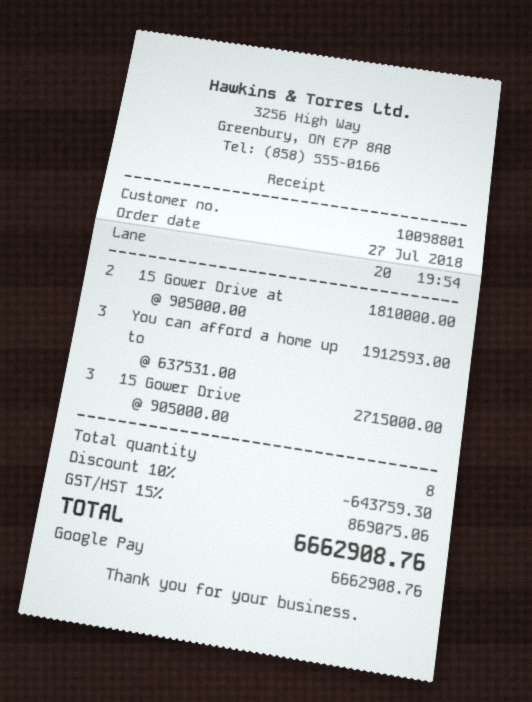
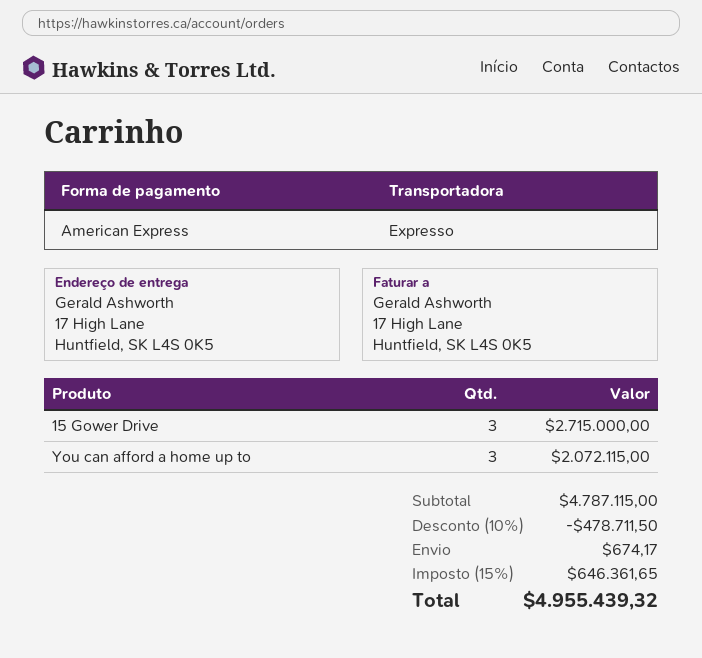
payment method: Google Pay -> American Express
15 Gower Drive at: 2 for 1810000.00 -> none
You can afford a home up to: 3 for 1912593.00 -> 3 for 2072115.00
discount: 10% = 643759.30 -> 10% = 478711.50
shipping: none -> 674.17
tax: 15% = 869075.06 -> 15% = 646361.65
total: 6662908.76 -> 4955439.32

